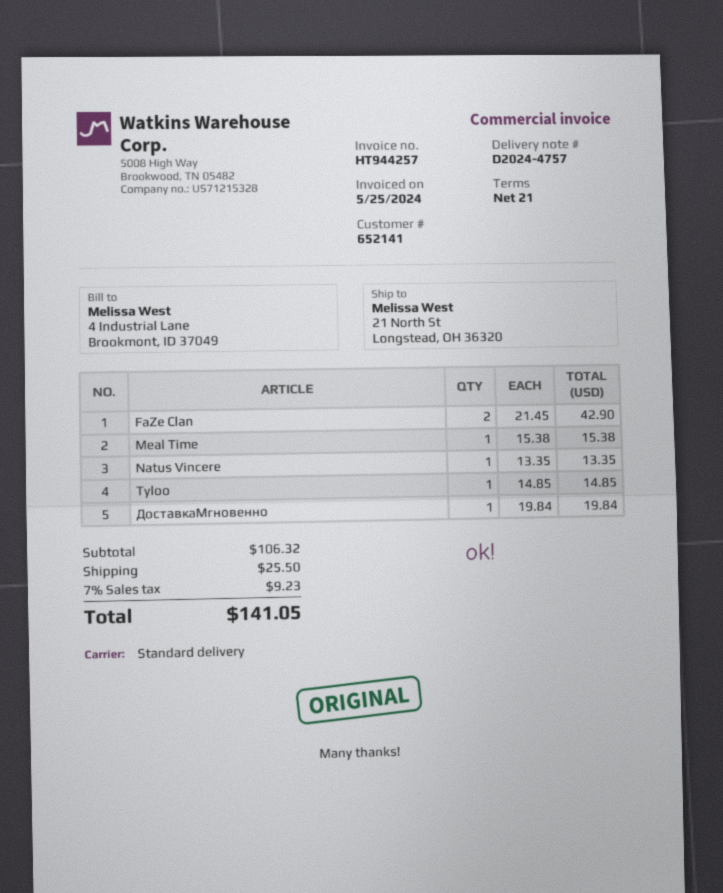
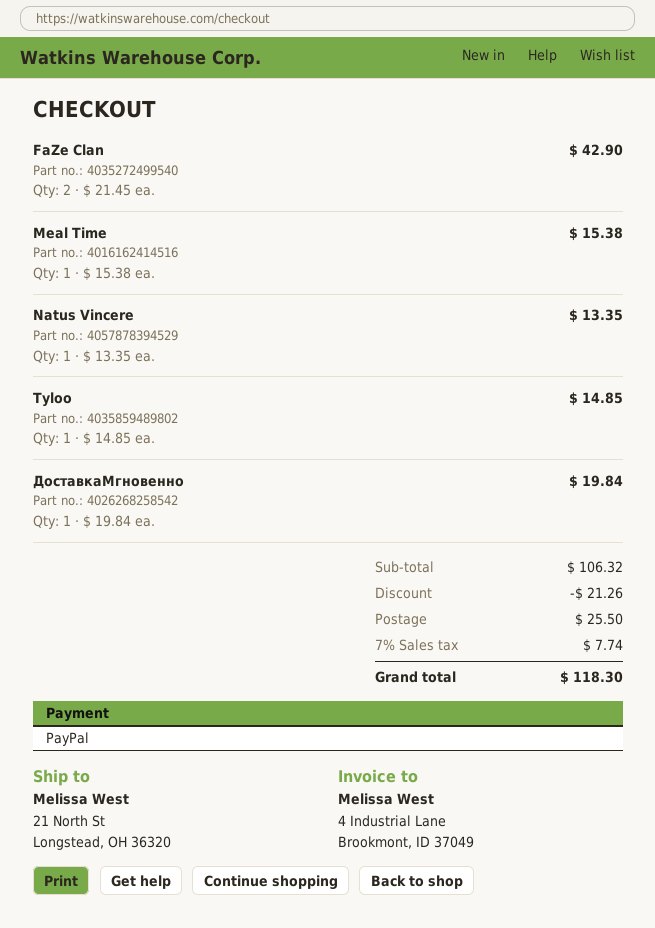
discount: none -> 21.26
tax: 7% = 9.23 -> 7% = 7.74
total: 141.05 -> 118.30

